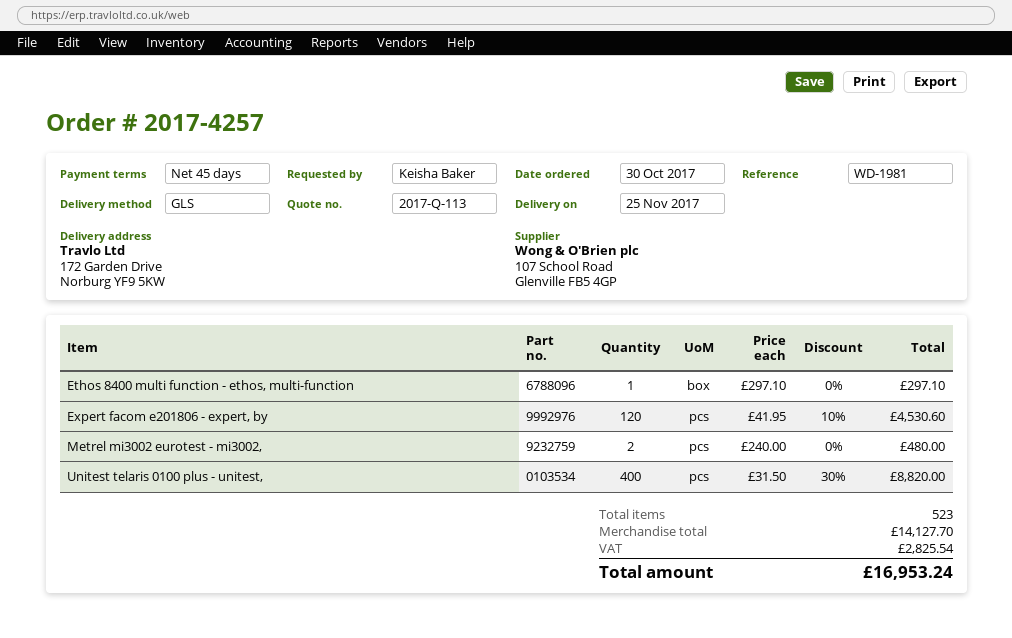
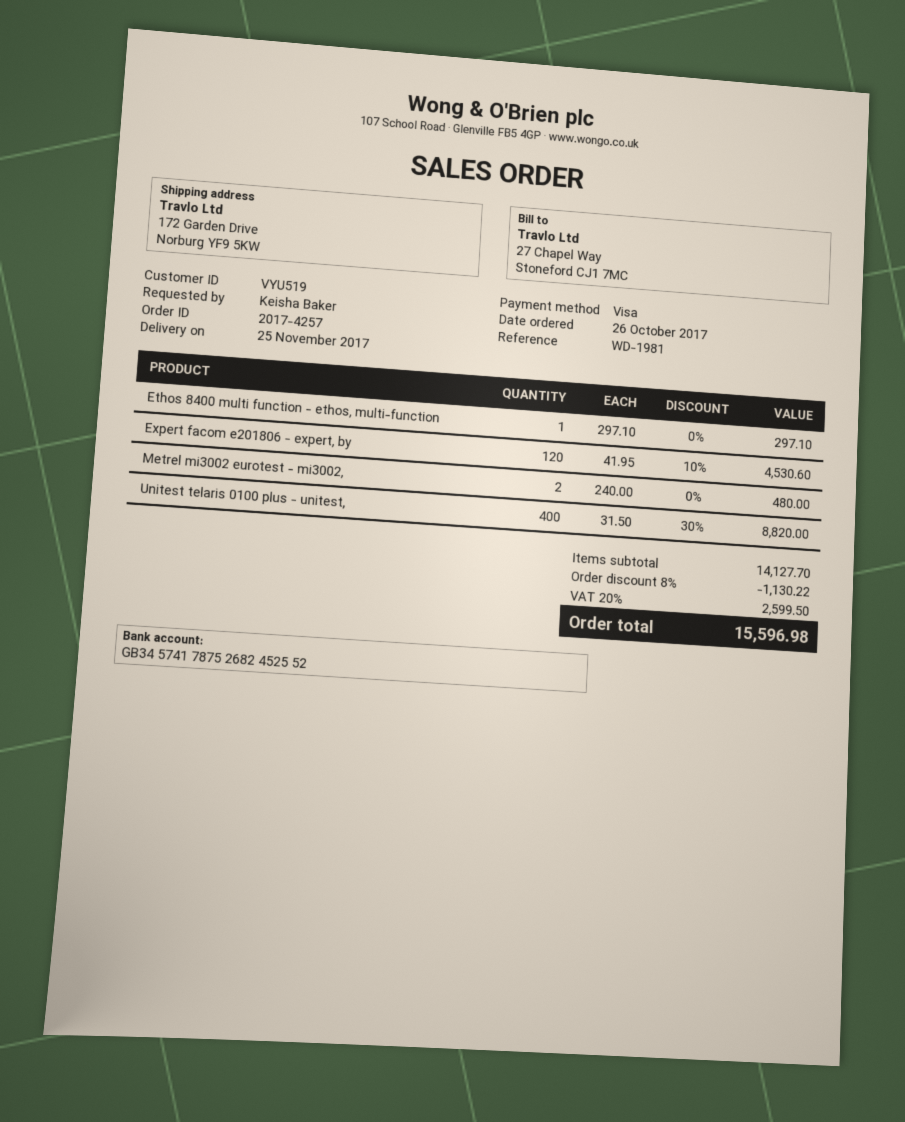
order date: 2017-10-30 -> 2017-10-26
discount: none -> 8% = 1130.22
tax: 2825.54 -> 2599.50
total: 16953.24 -> 15596.98

